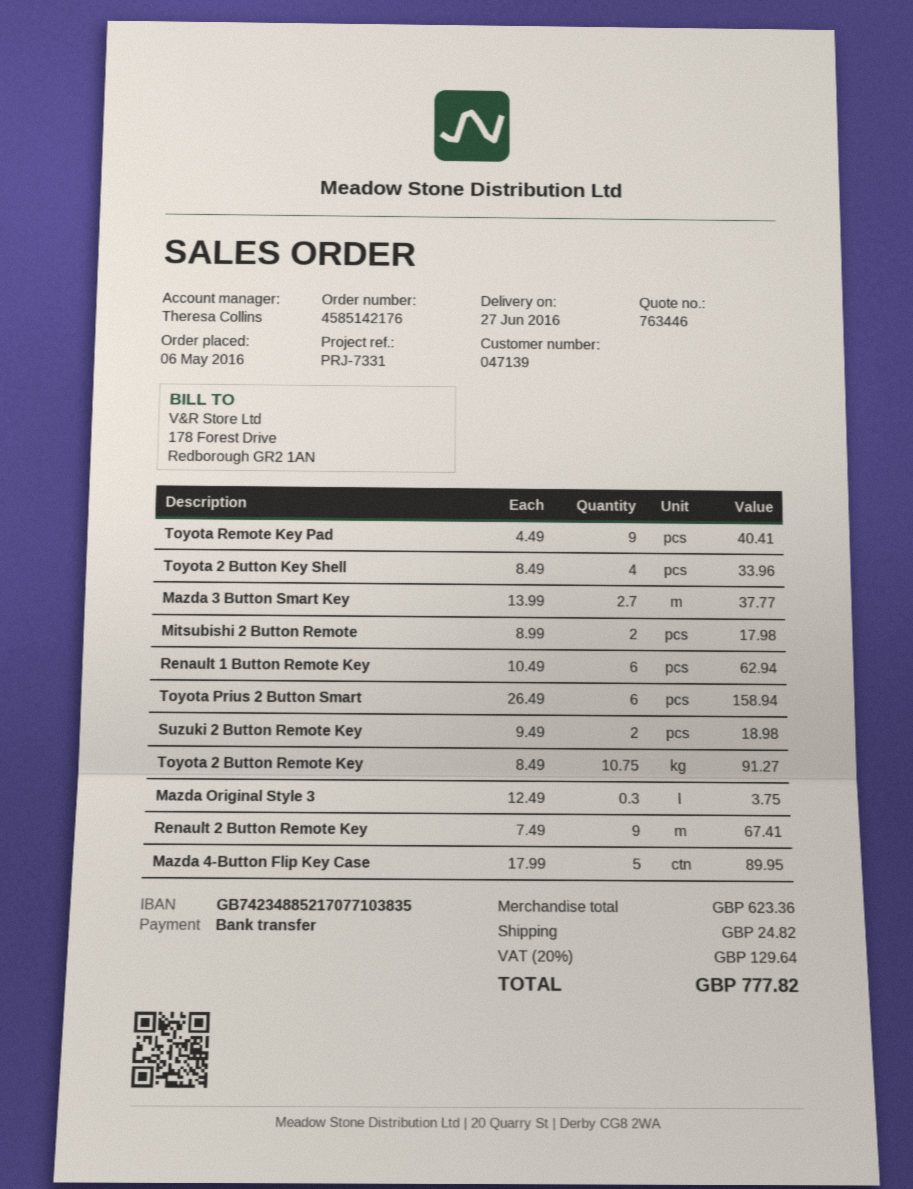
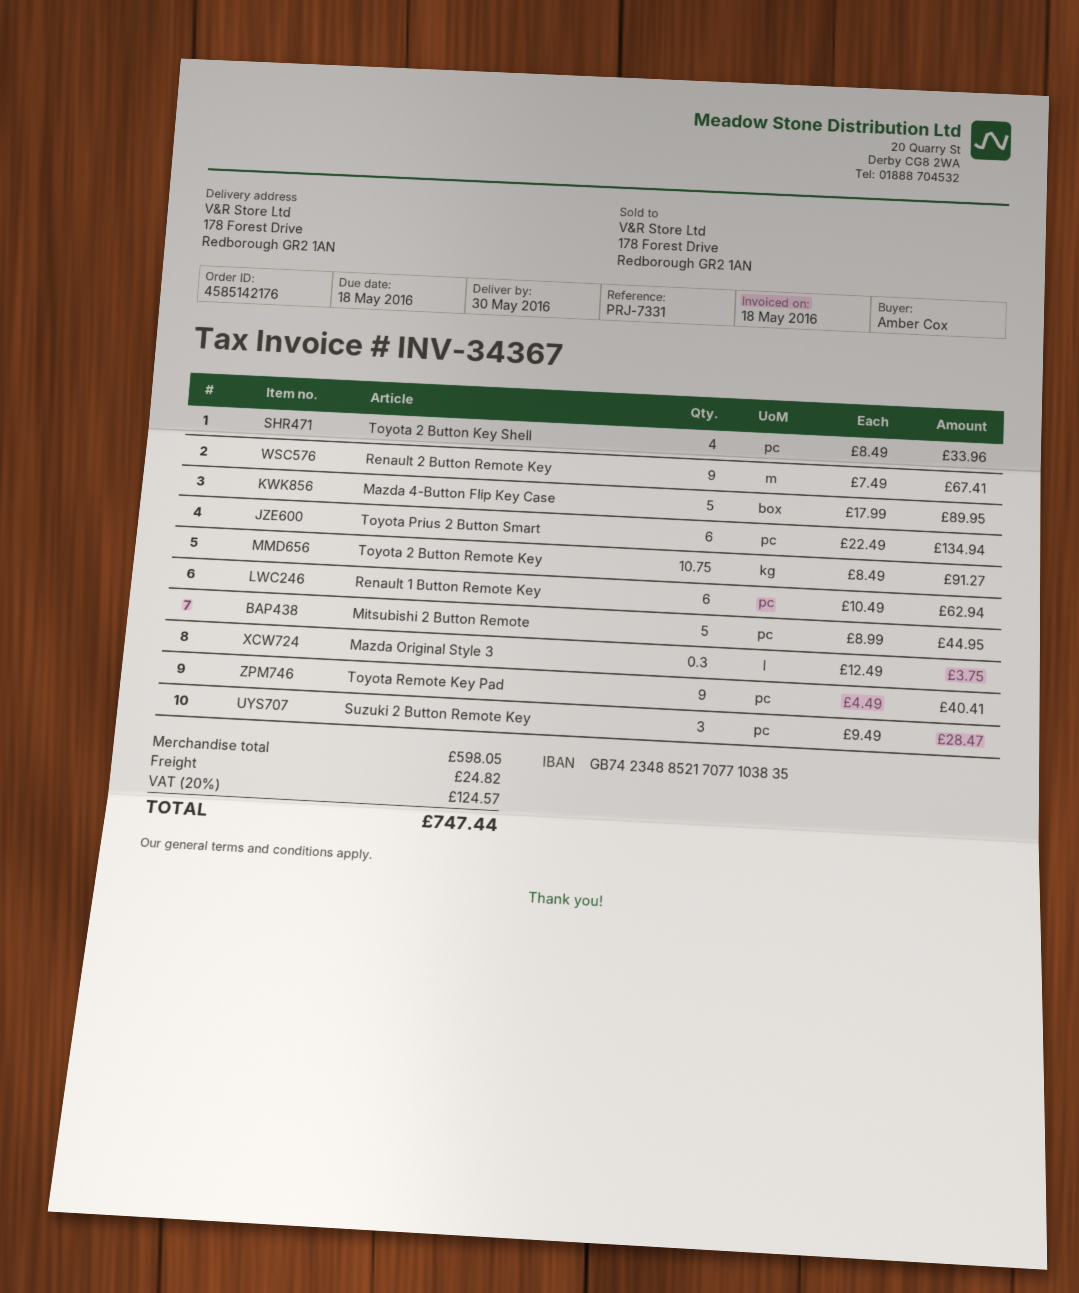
delivery date: 2016-06-27 -> 2016-05-30
Mazda 3 Button Smart Key: 2.7 x 13.99 = 37.77 -> none
Mitsubishi 2 Button Remote: 2 x 8.99 = 17.98 -> 5 x 8.99 = 44.95
Toyota Prius 2 Button Smart: 6 x 26.49 = 158.94 -> 6 x 22.49 = 134.94
Suzuki 2 Button Remote Key: 2 x 9.49 = 18.98 -> 3 x 9.49 = 28.47
subtotal: 623.36 -> 598.05
tax: 20% = 129.64 -> 20% = 124.57
total: 777.82 -> 747.44

